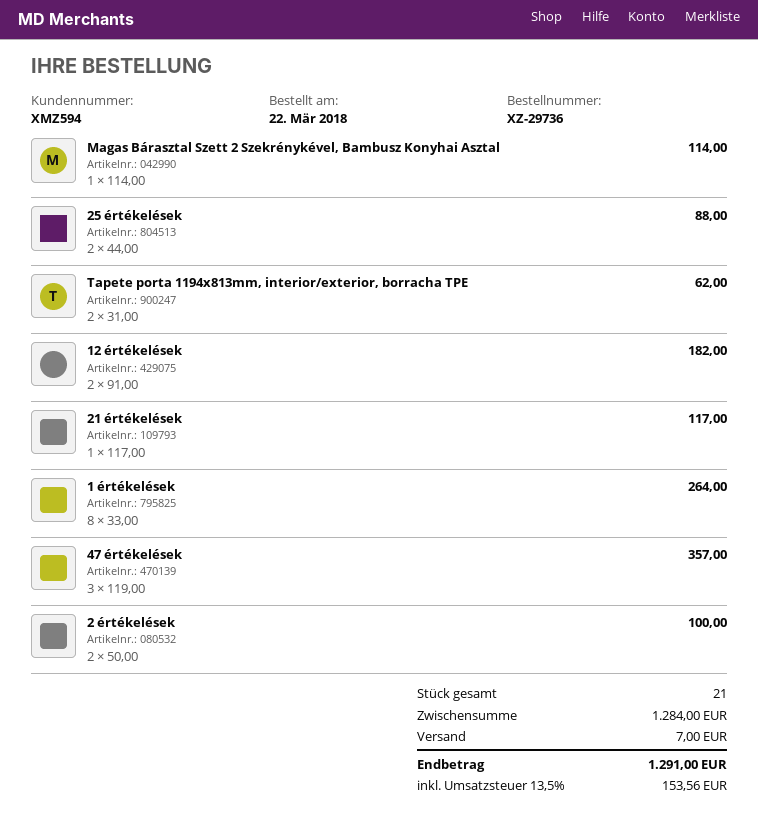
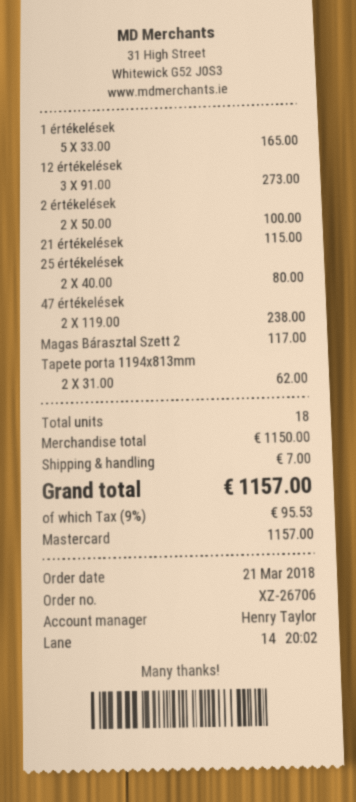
order number: XZ-29736 -> XZ-26706
order date: 2018-03-22 -> 2018-03-21
Magas Bárasztal Szett 2 Szekrénykével, Bambusz Konyhai Asztal: 1 x 114.00 = 114.00 -> 1 x 117.00 = 117.00
25 értékelések: 2 x 44.00 = 88.00 -> 2 x 40.00 = 80.00
12 értékelések: 2 x 91.00 = 182.00 -> 3 x 91.00 = 273.00
21 értékelések: 1 x 117.00 = 117.00 -> 1 x 115.00 = 115.00
1 értékelések: 8 x 33.00 = 264.00 -> 5 x 33.00 = 165.00
47 értékelések: 3 x 119.00 = 357.00 -> 2 x 119.00 = 238.00
total quantity: 21 -> 18
subtotal: 1284.00 -> 1150.00
tax: 13.5% = 153.56 -> 9% = 95.53
total: 1291.00 -> 1157.00

